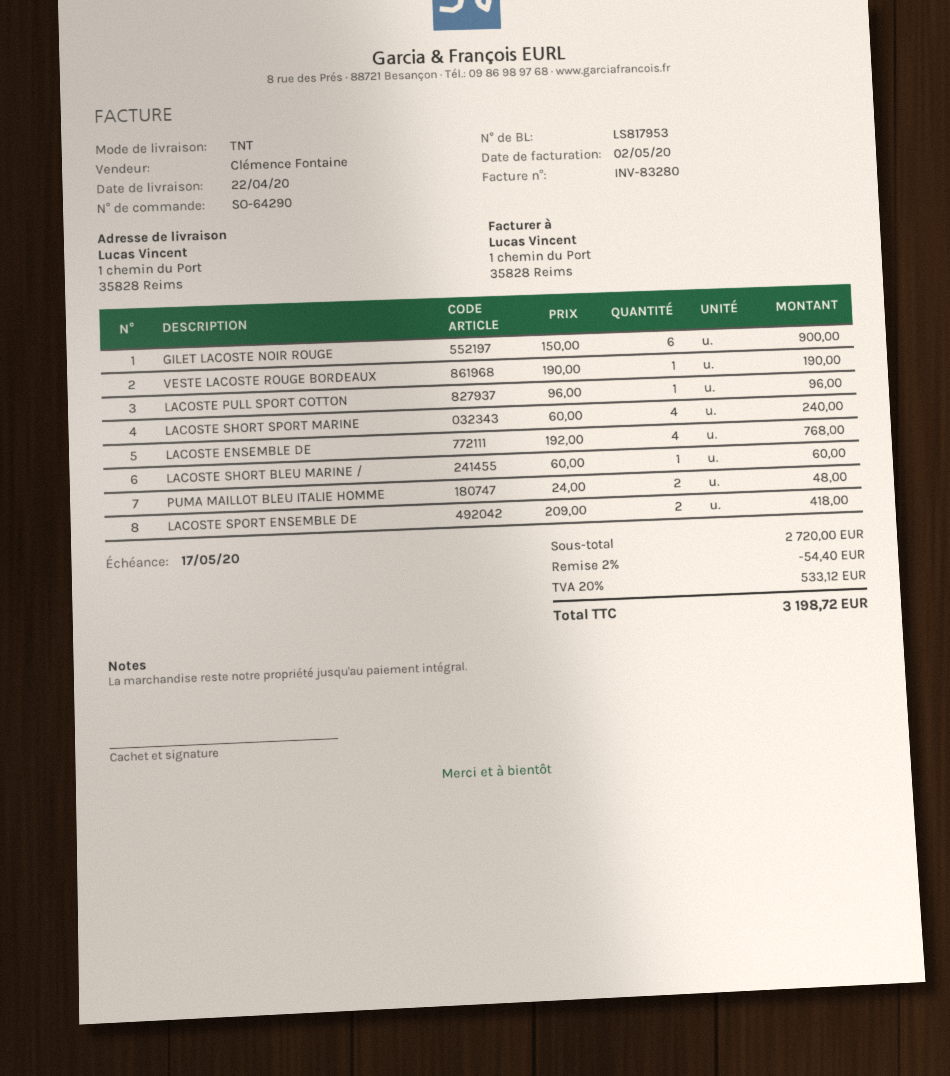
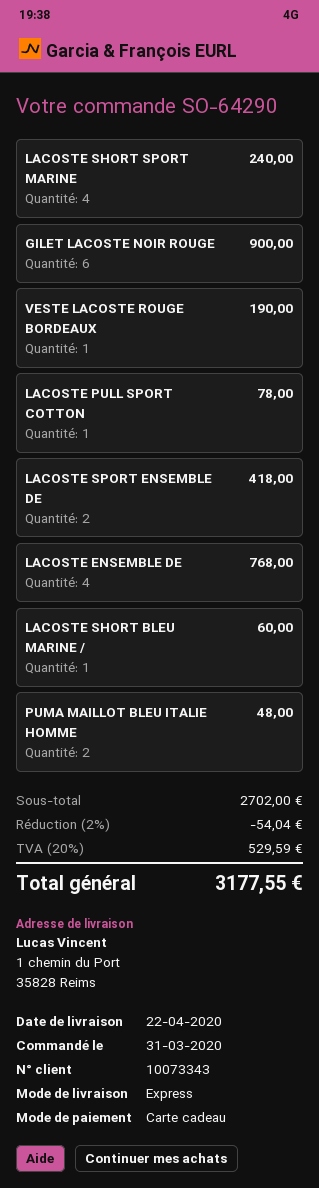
shipping method: TNT -> express
LACOSTE PULL SPORT COTTON: 1 for 96.00 -> 1 for 78.00
subtotal: 2720.00 -> 2702.00
discount: 2% = 54.40 -> 2% = 54.04
tax: 20% = 533.12 -> 20% = 529.59
total: 3198.72 -> 3177.55

